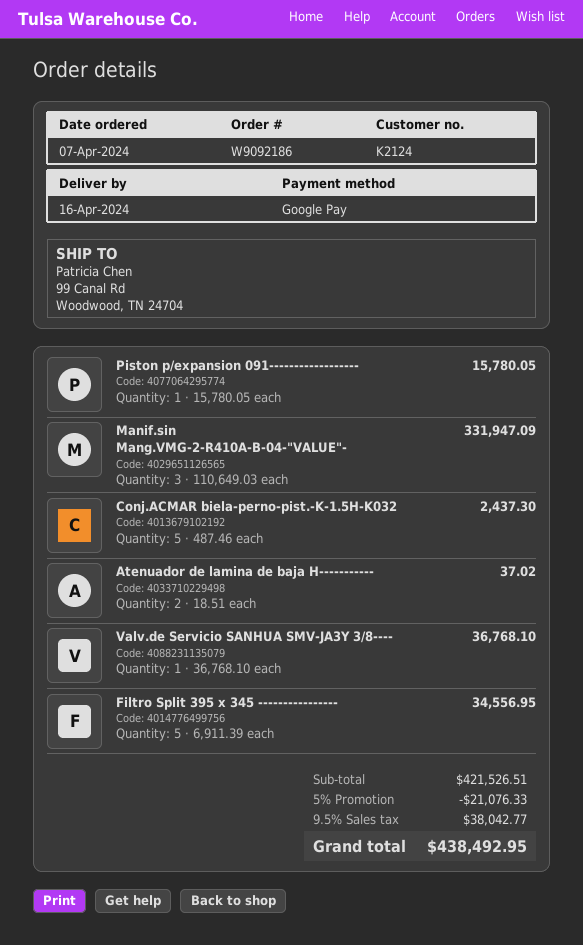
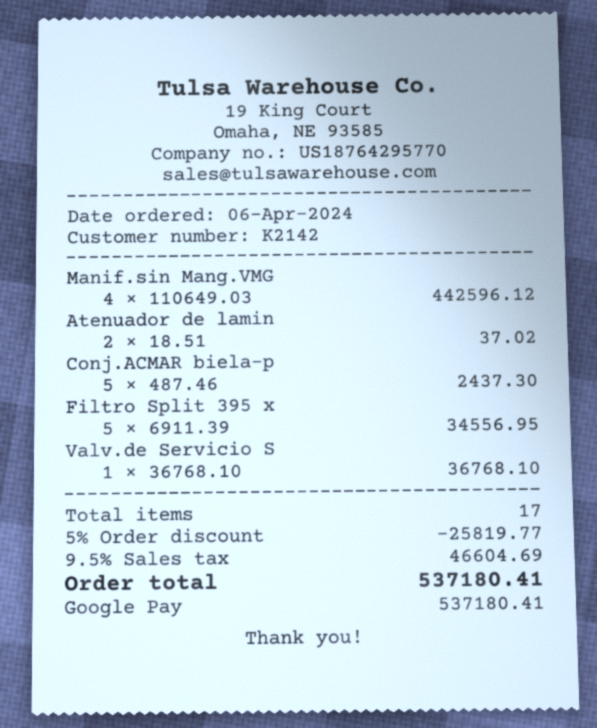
order date: 2024-04-07 -> 2024-04-06
customer number: K2124 -> K2142
Piston p/expansion 091------------------: 1 x 15780.05 = 15780.05 -> none
Manif.sin Mang.VMG-2-R410A-B-04-"VALUE"-: 3 x 110649.03 = 331947.09 -> 4 x 110649.03 = 442596.12
discount: 5% = 21076.33 -> 5% = 25819.77
tax: 9.5% = 38042.77 -> 9.5% = 46604.69
total: 438492.95 -> 537180.41

